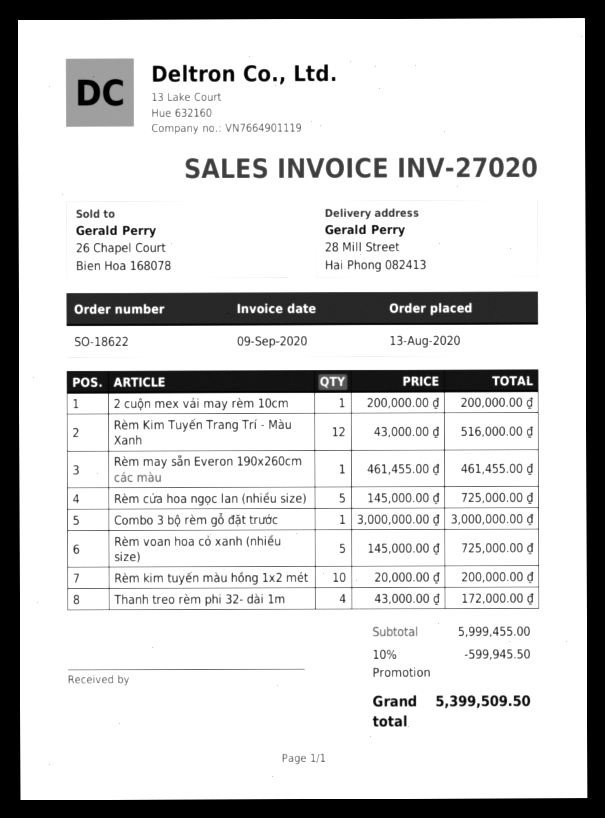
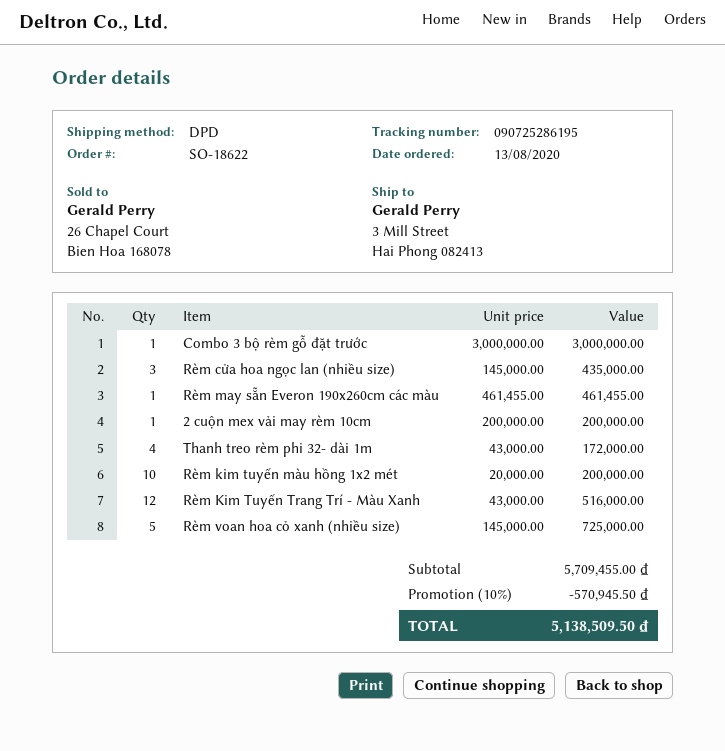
ship to: 28 Mill Street, Hai Phong 082413 -> 3 Mill Street, Hai Phong 082413
Rèm cửa hoa ngọc lan (nhiều size): 5 x 145000.00 = 725000.00 -> 3 x 145000.00 = 435000.00
subtotal: 5999455.00 -> 5709455.00
discount: 10% = 599945.50 -> 10% = 570945.50
total: 5399509.50 -> 5138509.50

